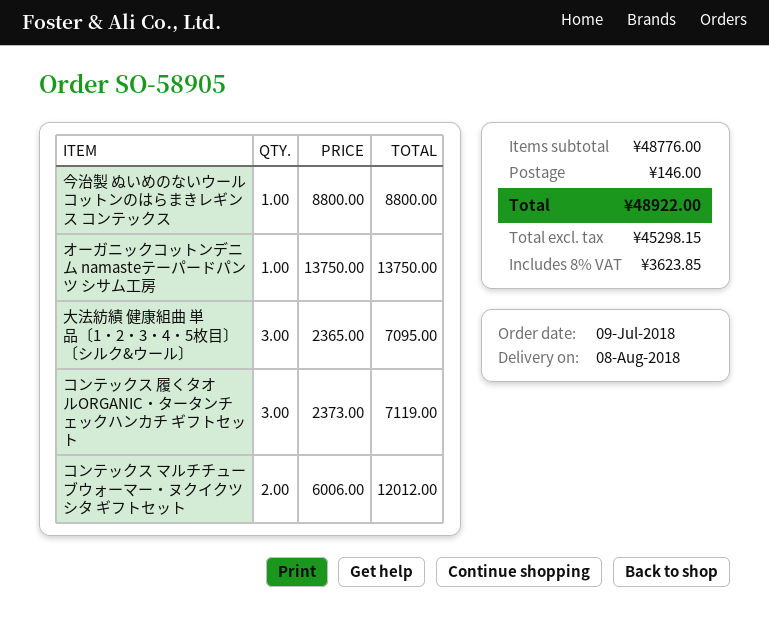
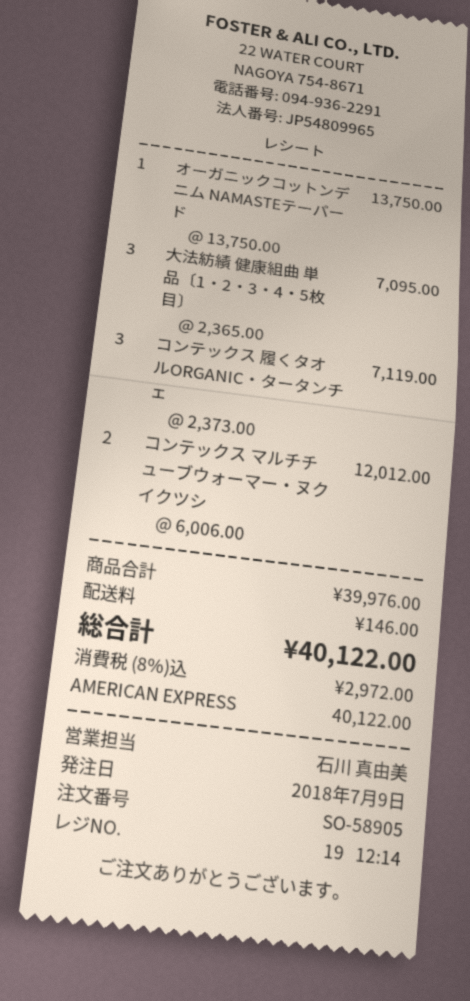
今治製 ぬいめのないウールコットンのはらまきレギンス コンテックス: 1 x 8800.00 = 8800.00 -> none
subtotal: 48776.00 -> 39976.00
tax: 8% = 3623.85 -> 8% = 2972.00
total: 48922.00 -> 40122.00

